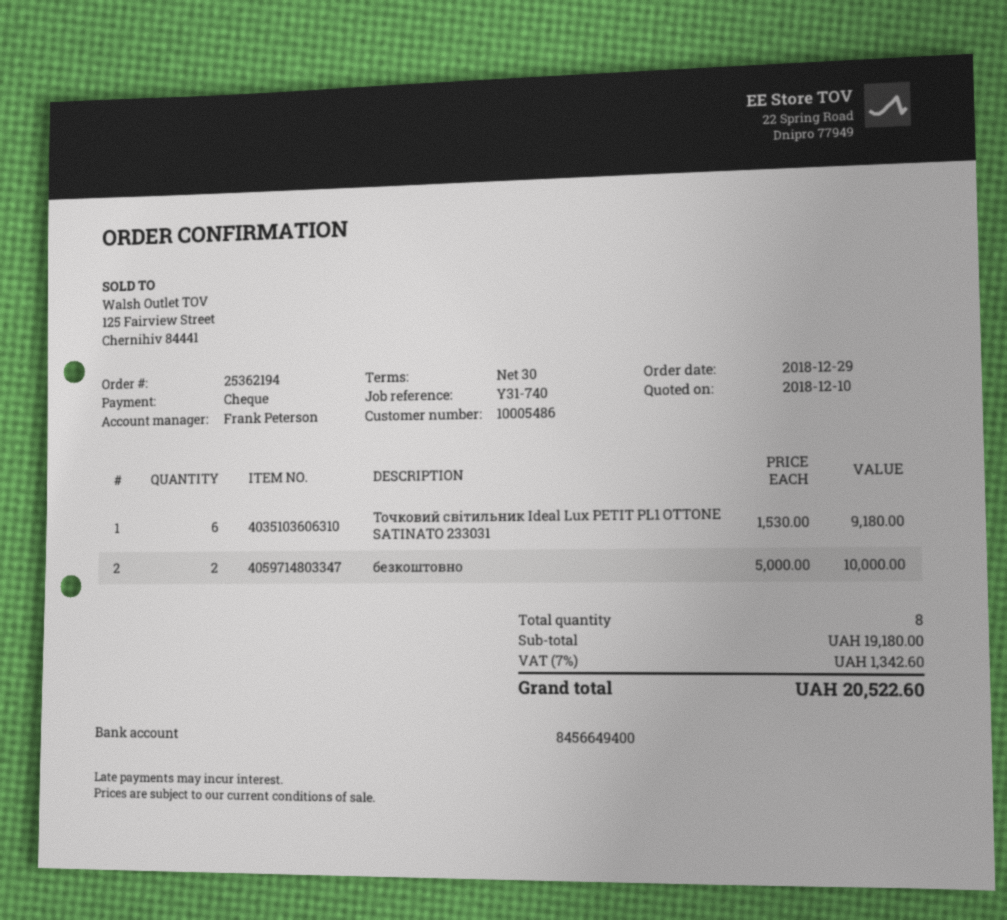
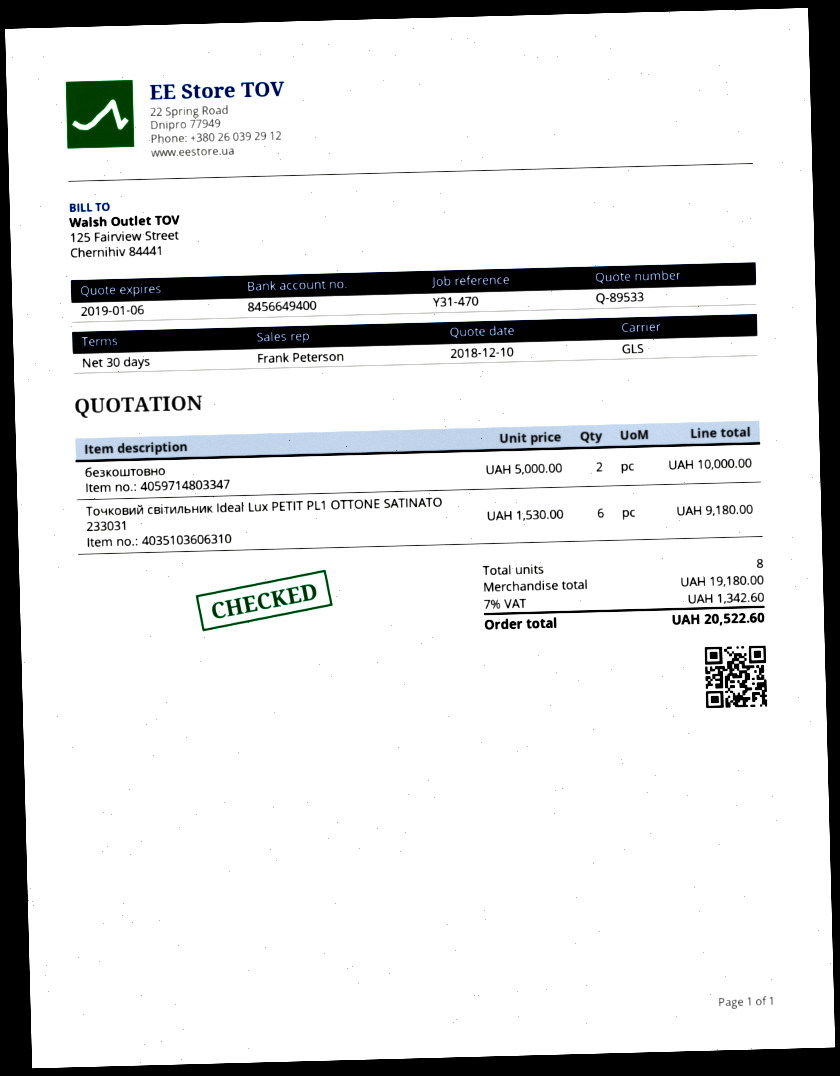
reference: Y31-740 -> Y31-470

